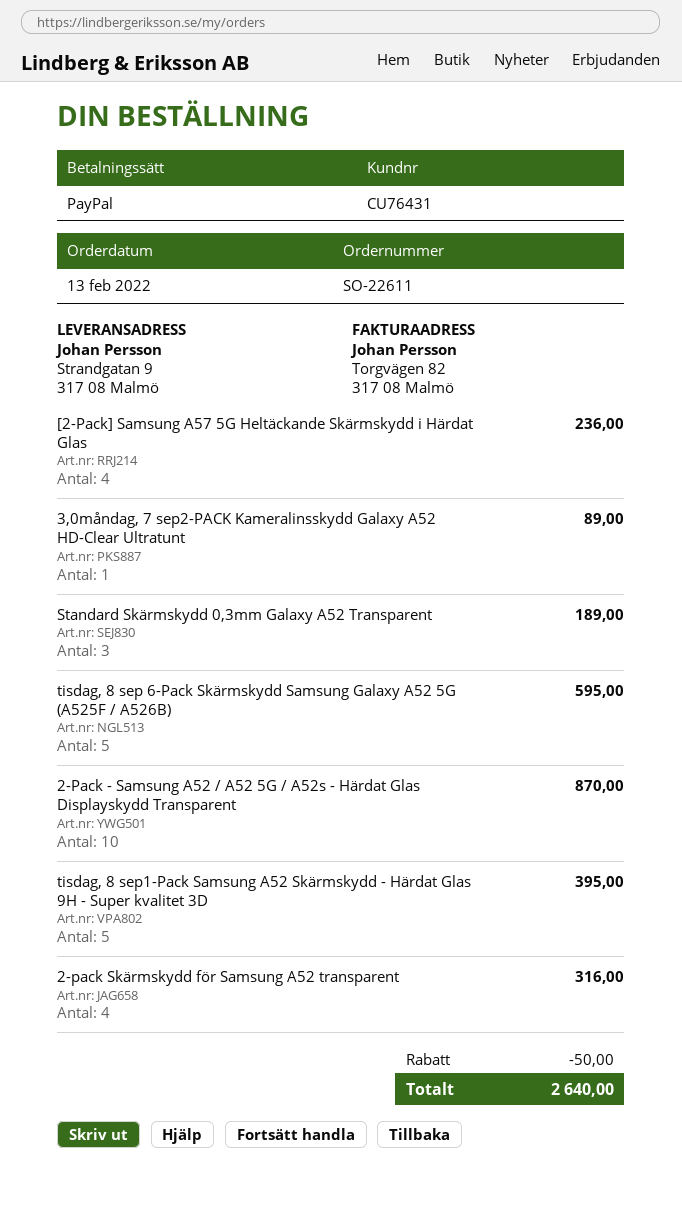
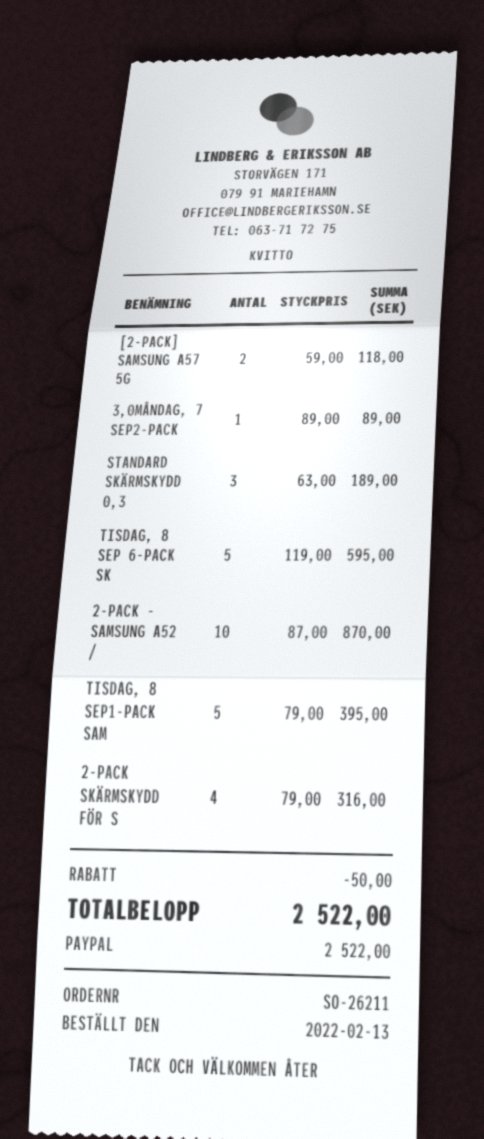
order number: SO-22611 -> SO-26211
[2-Pack] Samsung A57 5G Heltäckande Skärmskydd i Härdat Glas: 4 for 236.00 -> 2 for 118.00
total: 2640.00 -> 2522.00

